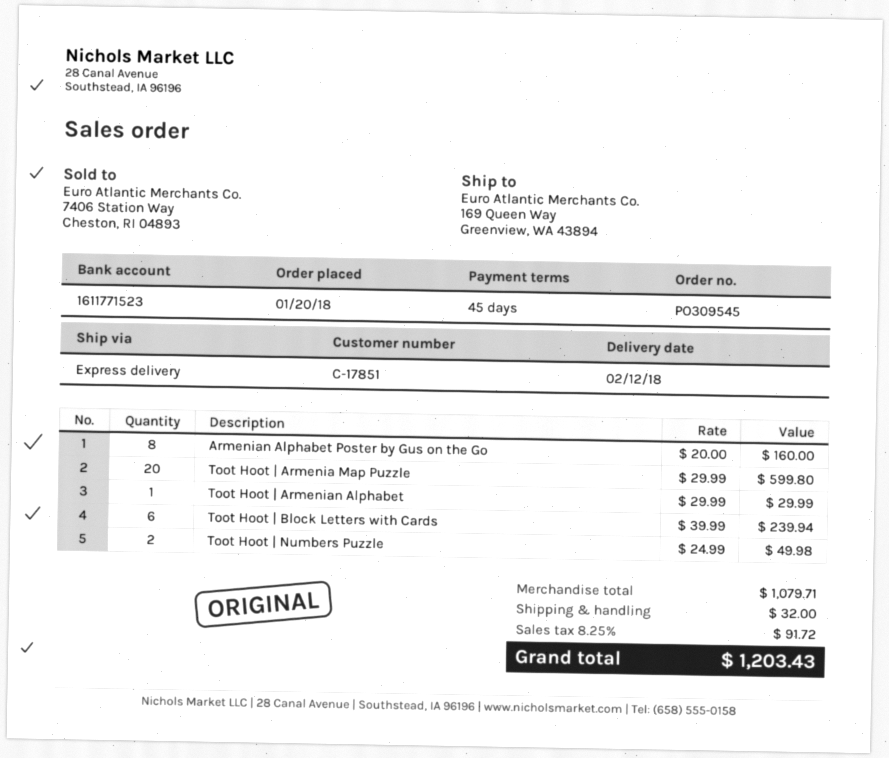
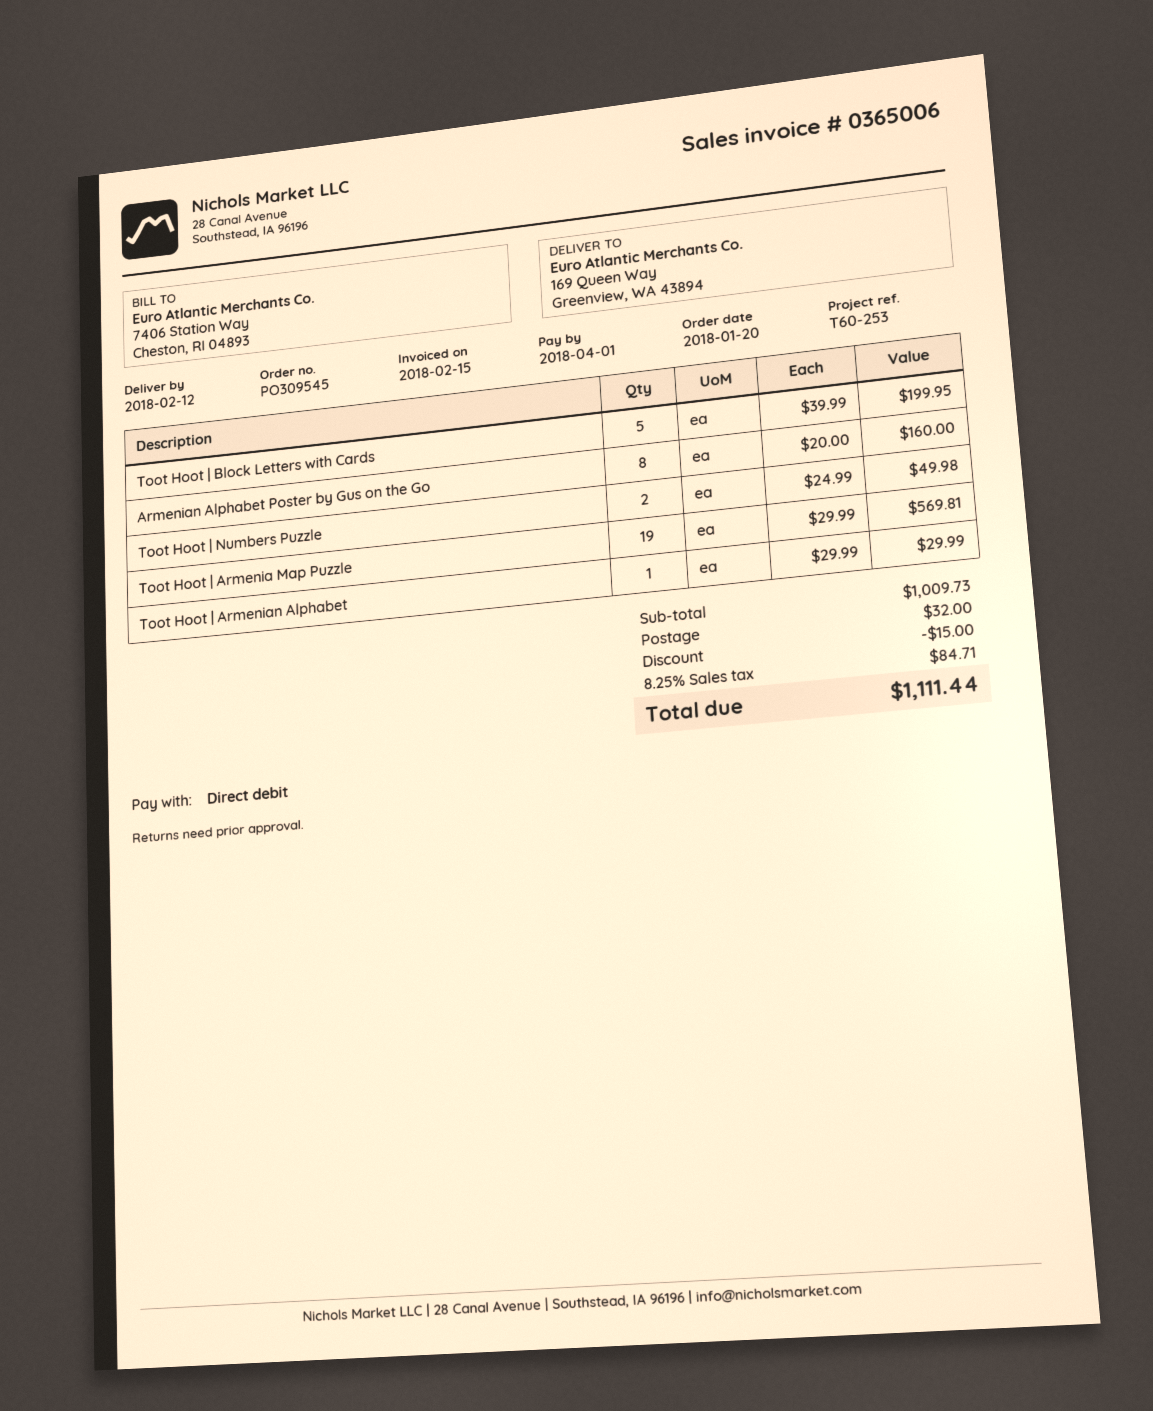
Toot Hoot | Armenia Map Puzzle: 20 x 29.99 = 599.80 -> 19 x 29.99 = 569.81
Toot Hoot | Block Letters with Cards: 6 x 39.99 = 239.94 -> 5 x 39.99 = 199.95
subtotal: 1079.71 -> 1009.73
discount: none -> 15.00
tax: 8.25% = 91.72 -> 8.25% = 84.71
total: 1203.43 -> 1111.44

